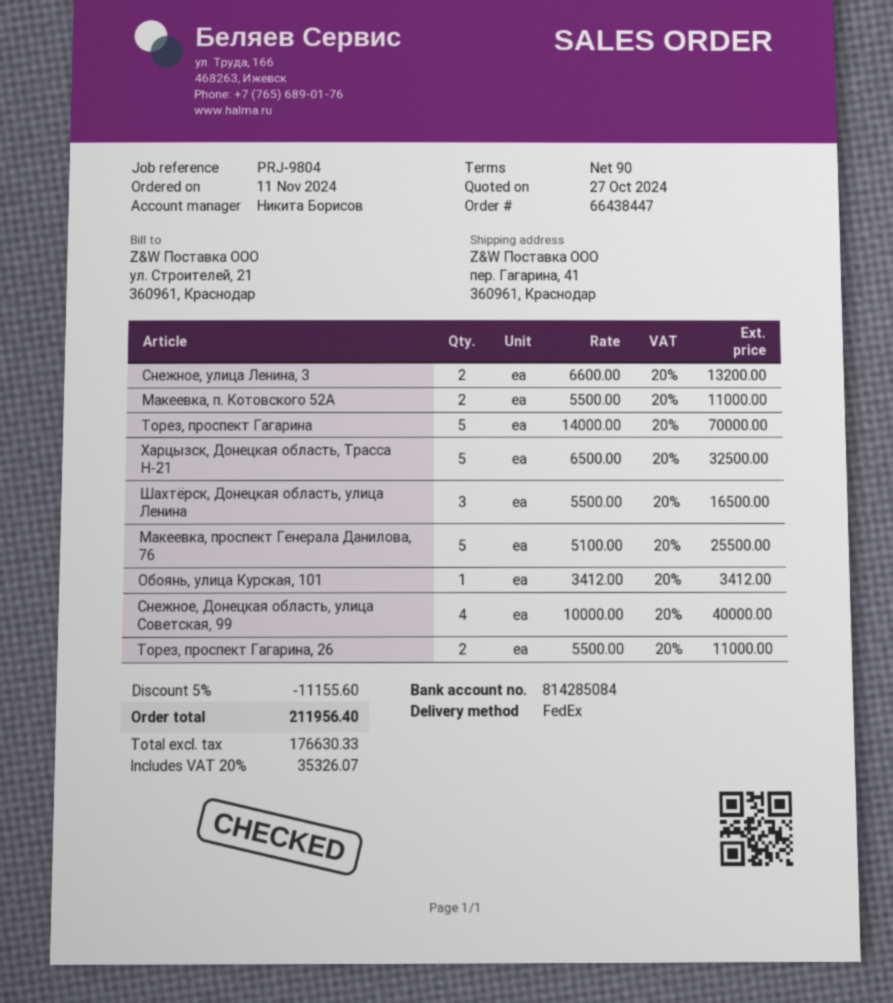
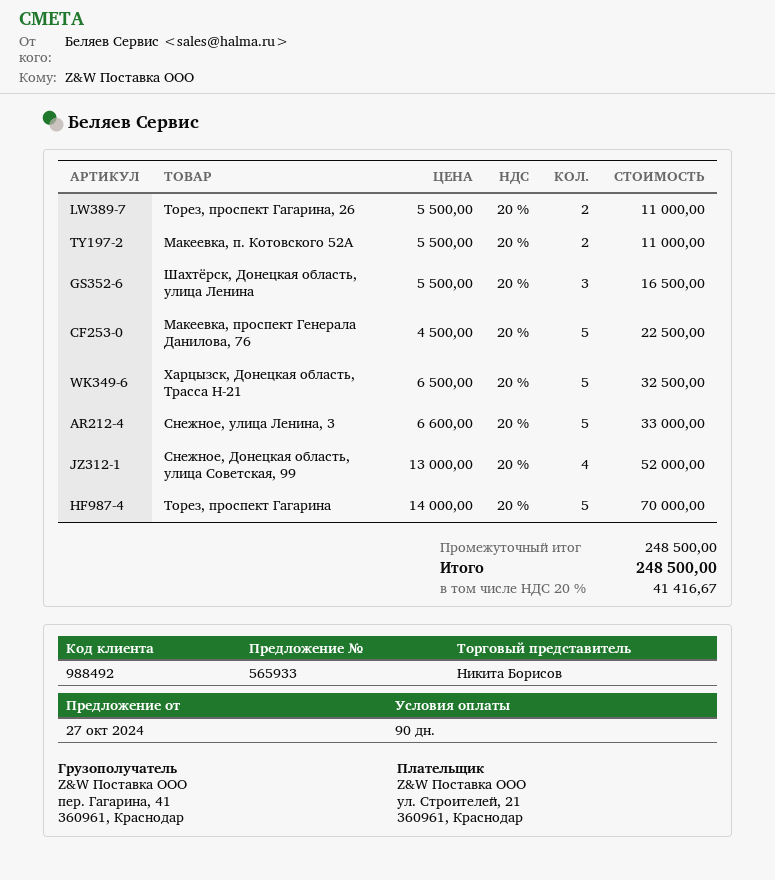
Снежное, улица Ленина, 3: 2 x 6600.00 = 13200.00 -> 5 x 6600.00 = 33000.00
Макеевка, проспект Генерала Данилова, 76: 5 x 5100.00 = 25500.00 -> 5 x 4500.00 = 22500.00
Обоянь, улица Курская, 101: 1 x 3412.00 = 3412.00 -> none
Снежное, Донецкая область, улица Советская, 99: 4 x 10000.00 = 40000.00 -> 4 x 13000.00 = 52000.00
discount: 5% = 11155.60 -> none
tax: 20% = 35326.07 -> 20% = 41416.67
total: 211956.40 -> 248500.00

